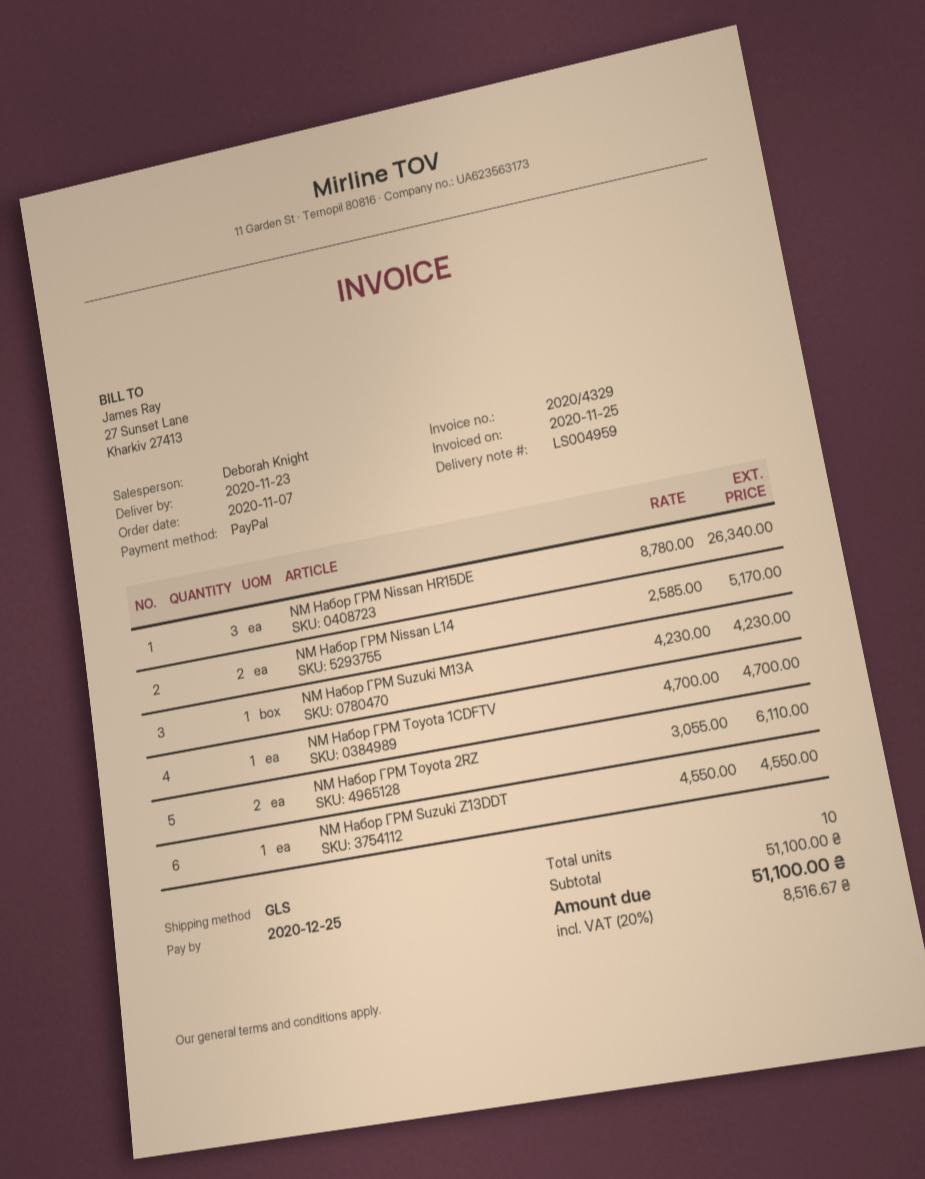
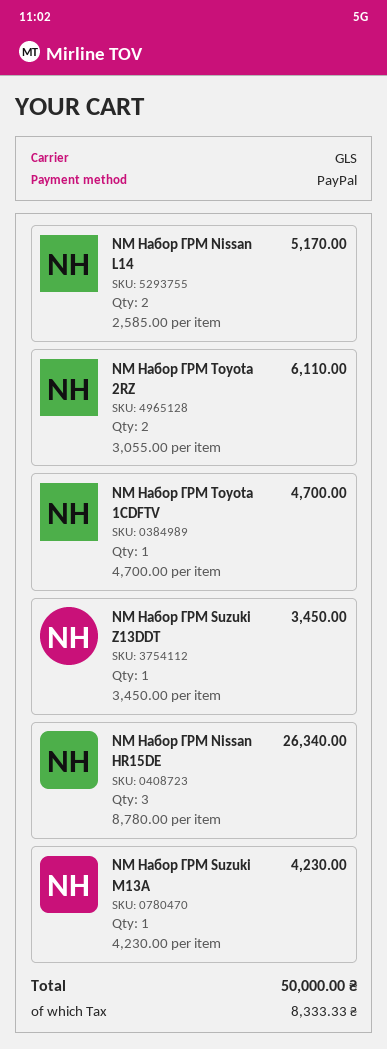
NM Набор ГРМ Suzuki Z13DDT: 1 x 4550.00 = 4550.00 -> 1 x 3450.00 = 3450.00
tax: 8516.67 -> 8333.33
total: 51100.00 -> 50000.00

